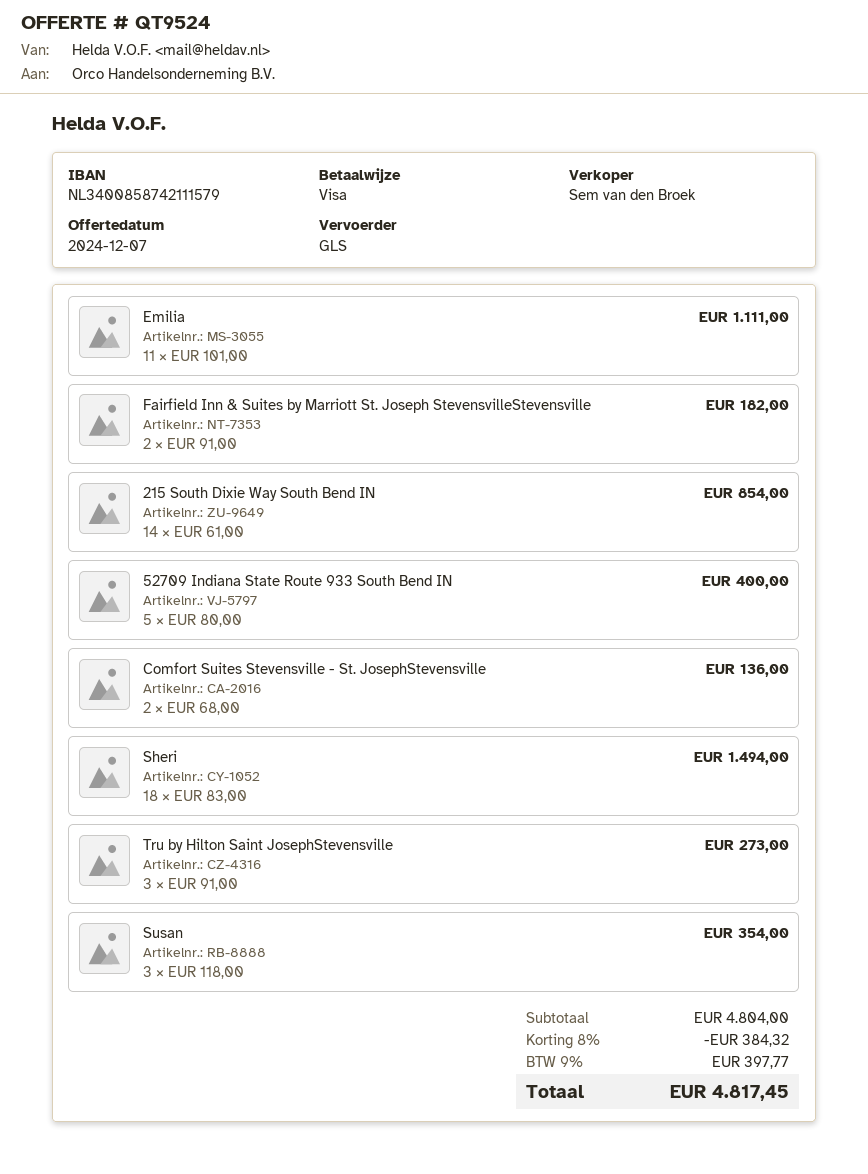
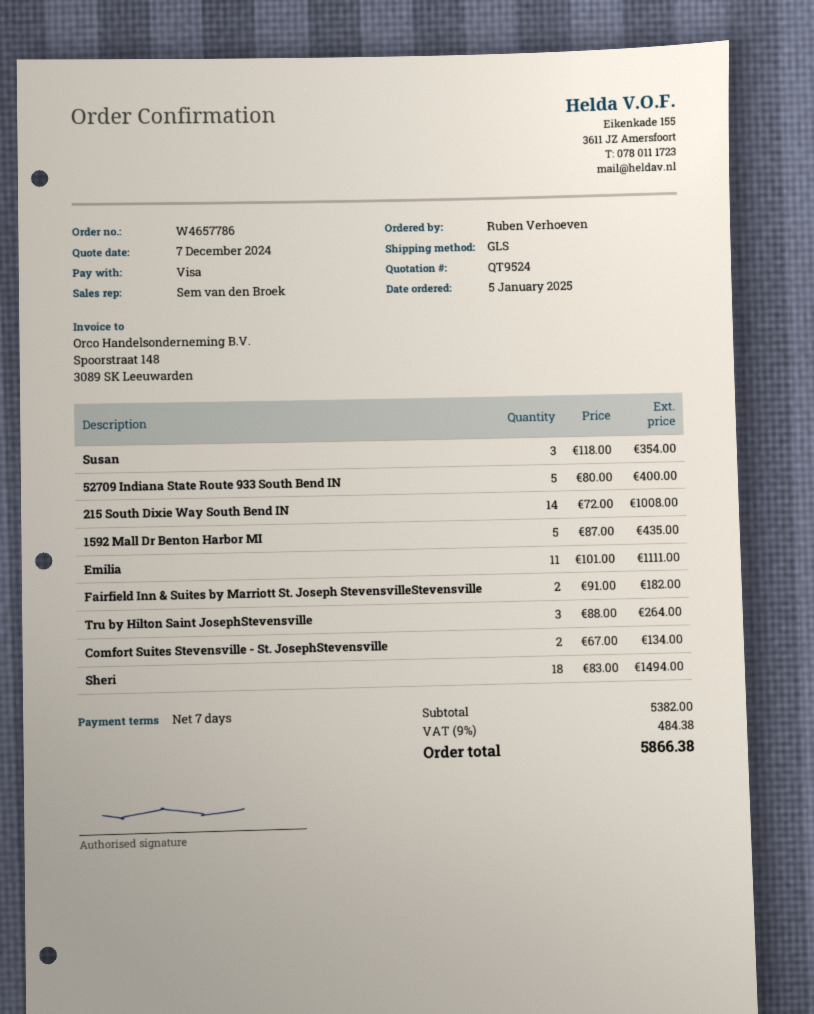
215 South Dixie Way South Bend IN: 14 x 61.00 = 854.00 -> 14 x 72.00 = 1008.00
Comfort Suites Stevensville - St. JosephStevensville: 2 x 68.00 = 136.00 -> 2 x 67.00 = 134.00
Tru by Hilton Saint JosephStevensville: 3 x 91.00 = 273.00 -> 3 x 88.00 = 264.00
1592 Mall Dr Benton Harbor MI: none -> 5 x 87.00 = 435.00
subtotal: 4804.00 -> 5382.00
discount: 8% = 384.32 -> none
tax: 9% = 397.77 -> 9% = 484.38
total: 4817.45 -> 5866.38

